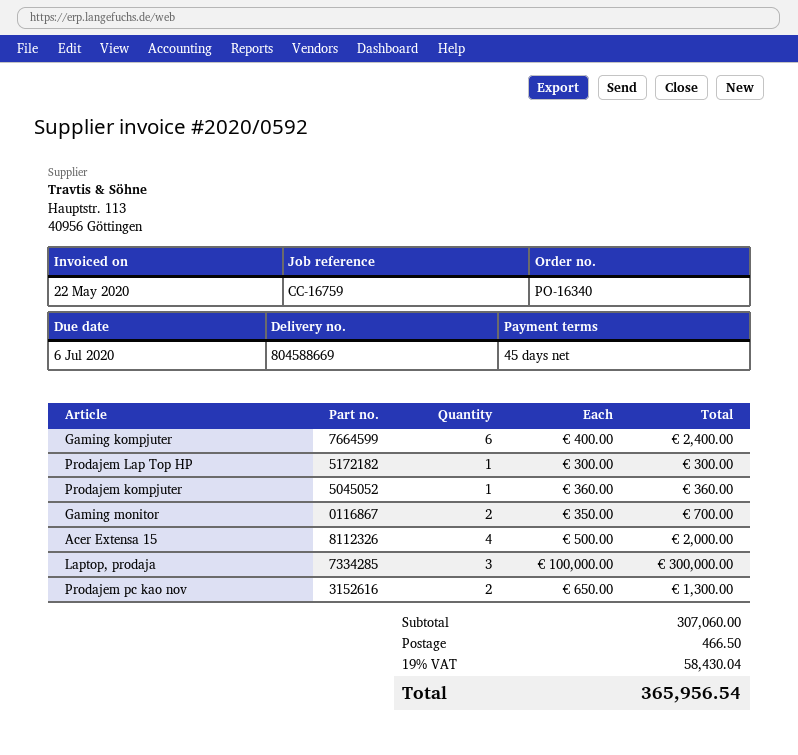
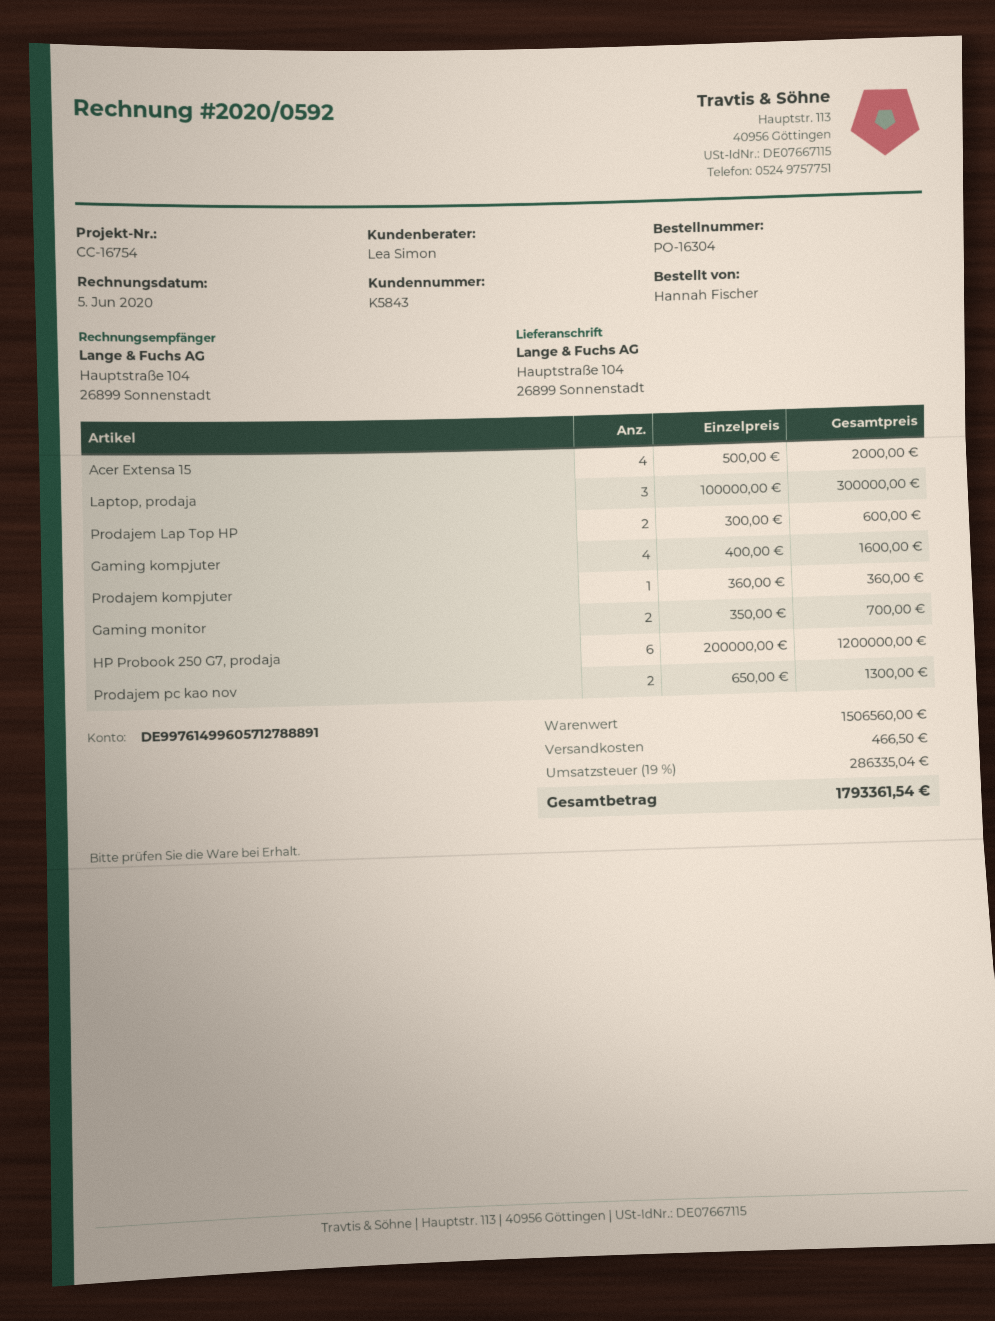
order number: PO-16340 -> PO-16304
invoice date: 2020-05-22 -> 2020-06-05
reference: CC-16759 -> CC-16754
Gaming kompjuter: 6 x 400.00 = 2400.00 -> 4 x 400.00 = 1600.00
Prodajem Lap Top HP: 1 x 300.00 = 300.00 -> 2 x 300.00 = 600.00
HP Probook 250 G7, prodaja: none -> 6 x 200000.00 = 1200000.00
subtotal: 307060.00 -> 1506560.00
tax: 19% = 58430.04 -> 19% = 286335.04
total: 365956.54 -> 1793361.54

